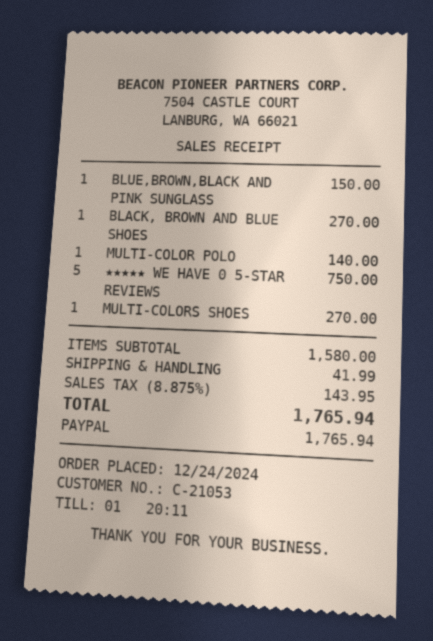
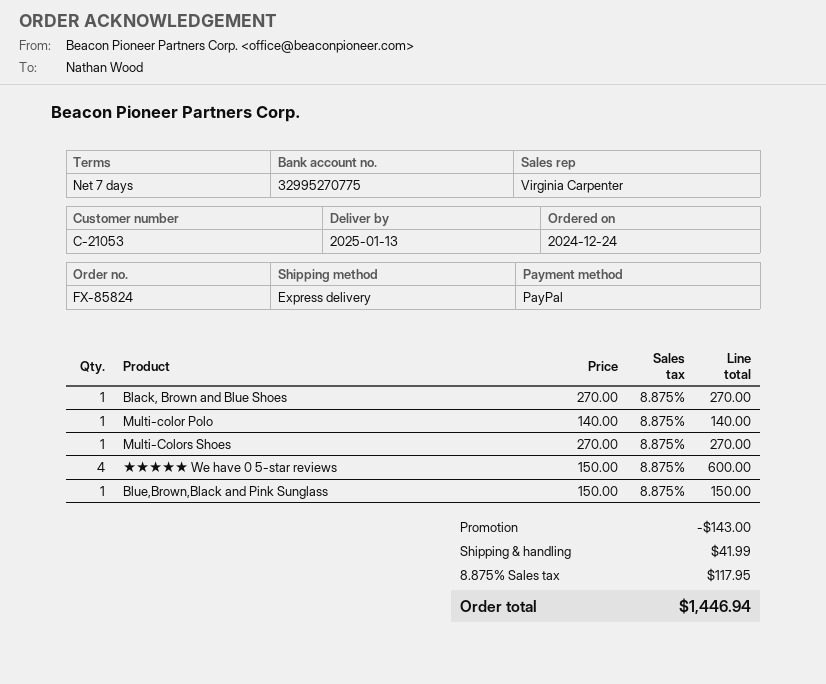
★★★★★ WE HAVE 0 5-STAR REVIEWS: 5 for 750.00 -> 4 for 600.00
discount: none -> 143.00
tax: 8.875% = 143.95 -> 8.875% = 117.95
total: 1765.94 -> 1446.94

